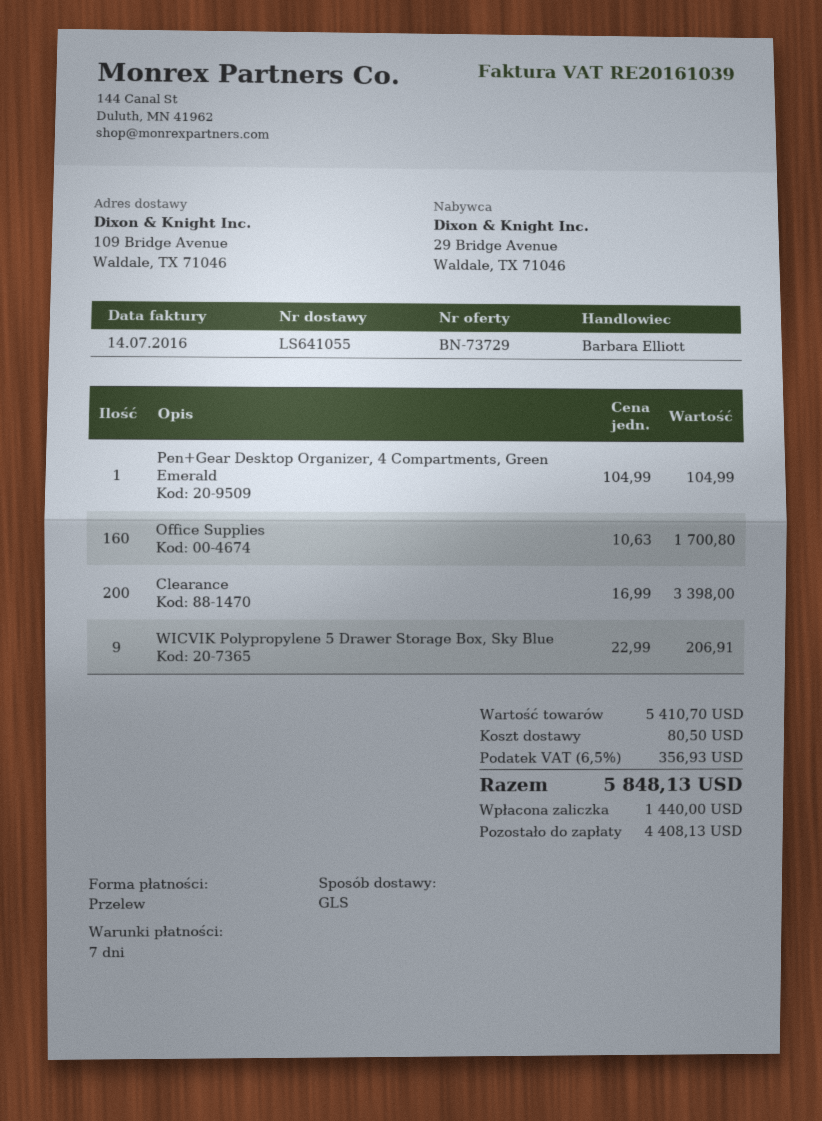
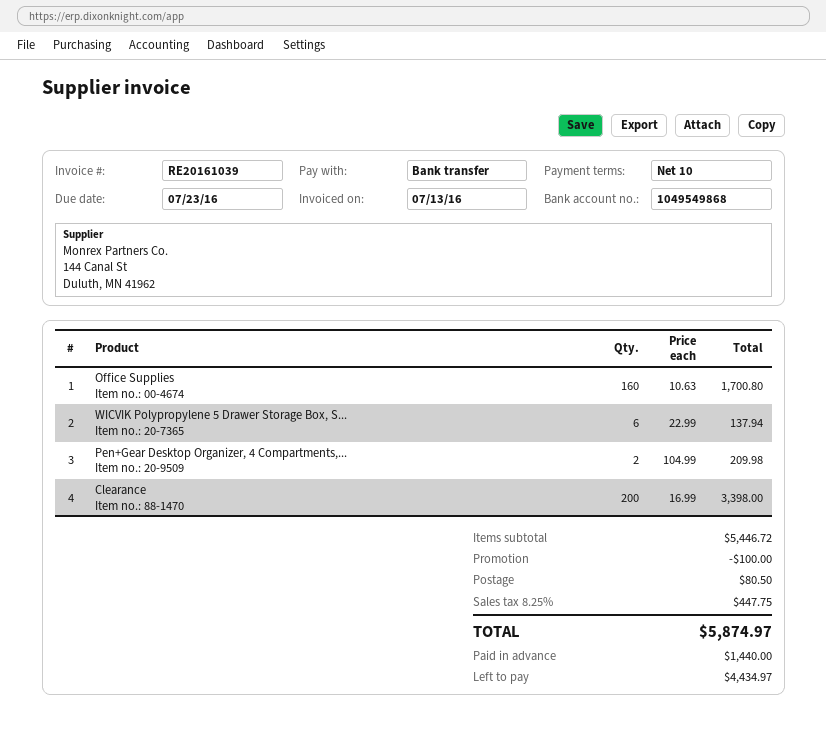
invoice date: 2016-07-14 -> 2016-07-13
payment terms: 7 days -> 10 days
Pen+Gear Desktop Organizer, 4 Compartments, Green Emerald: 1 x 104.99 = 104.99 -> 2 x 104.99 = 209.98
WICVIK Polypropylene 5 Drawer Storage Box, Sky Blue: 9 x 22.99 = 206.91 -> 6 x 22.99 = 137.94
subtotal: 5410.70 -> 5446.72
discount: none -> 100.00
tax: 6.5% = 356.93 -> 8.25% = 447.75
total: 5848.13 -> 5874.97
balance: 4408.13 -> 4434.97

